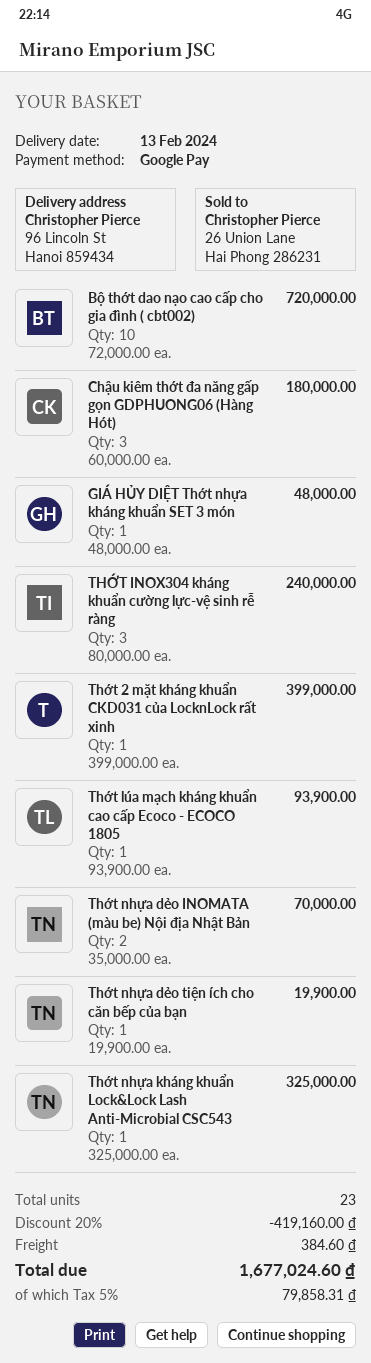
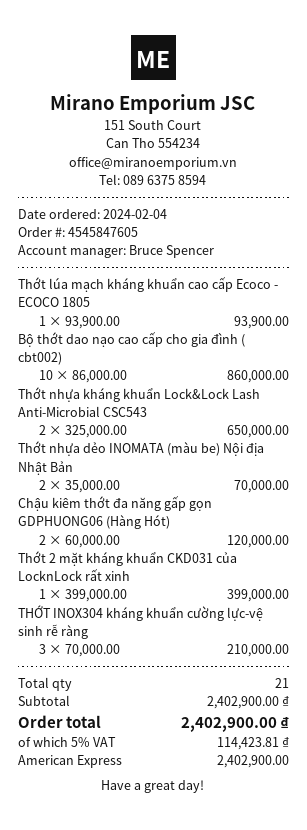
payment method: Google Pay -> American Express
Bộ thớt dao nạo cao cấp cho gia đình ( cbt002): 10 x 72000.00 = 720000.00 -> 10 x 86000.00 = 860000.00
Chậu kiêm thớt đa năng gấp gọn GDPHUONG06 (Hàng Hót): 3 x 60000.00 = 180000.00 -> 2 x 60000.00 = 120000.00
GIÁ HỦY DIỆT Thớt nhựa kháng khuẩn SET 3 món: 1 x 48000.00 = 48000.00 -> none
THỚT INOX304 kháng khuẩn cường lực-vệ sinh rễ ràng: 3 x 80000.00 = 240000.00 -> 3 x 70000.00 = 210000.00
Thớt nhựa dẻo tiện ích cho căn bếp của bạn: 1 x 19900.00 = 19900.00 -> none
Thớt nhựa kháng khuẩn Lock&Lock Lash Anti-Microbial CSC543: 1 x 325000.00 = 325000.00 -> 2 x 325000.00 = 650000.00
total quantity: 23 -> 21
discount: 20% = 419160.00 -> none
shipping: 384.60 -> none
tax: 5% = 79858.31 -> 5% = 114423.81
total: 1677024.60 -> 2402900.00

